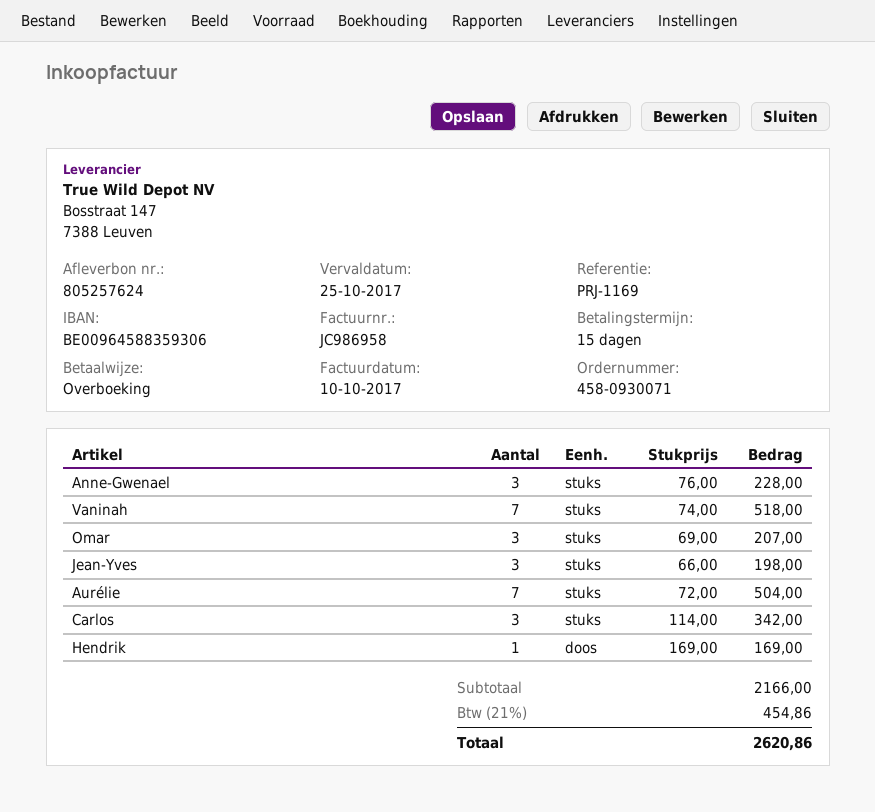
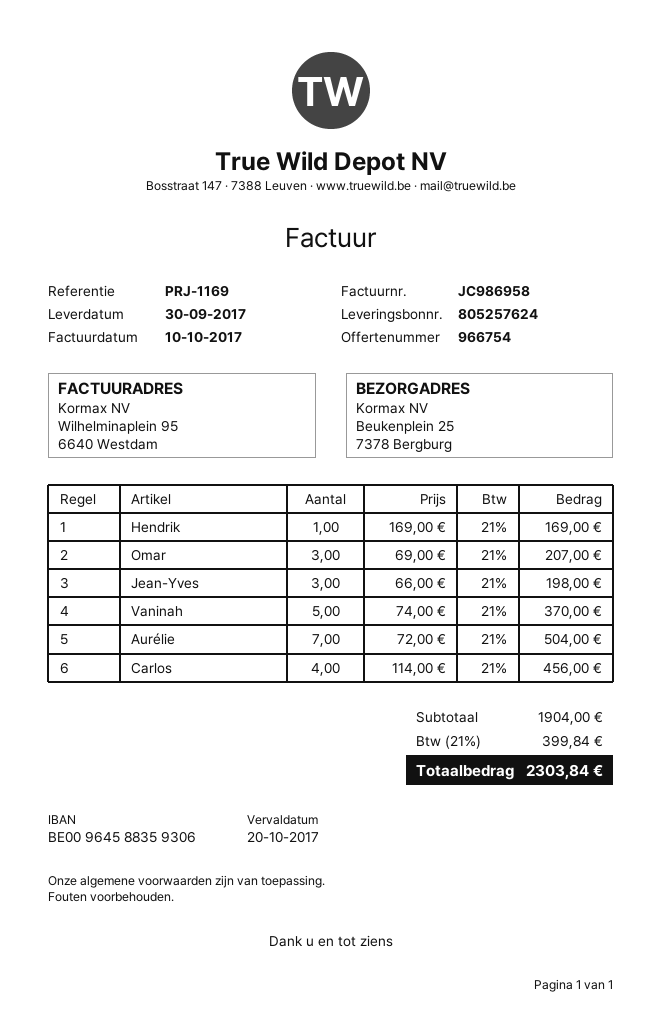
due date: 2017-10-25 -> 2017-10-20
Anne-Gwenael: 3 x 76.00 = 228.00 -> none
Vaninah: 7 x 74.00 = 518.00 -> 5 x 74.00 = 370.00
Carlos: 3 x 114.00 = 342.00 -> 4 x 114.00 = 456.00
subtotal: 2166.00 -> 1904.00
tax: 21% = 454.86 -> 21% = 399.84
total: 2620.86 -> 2303.84

